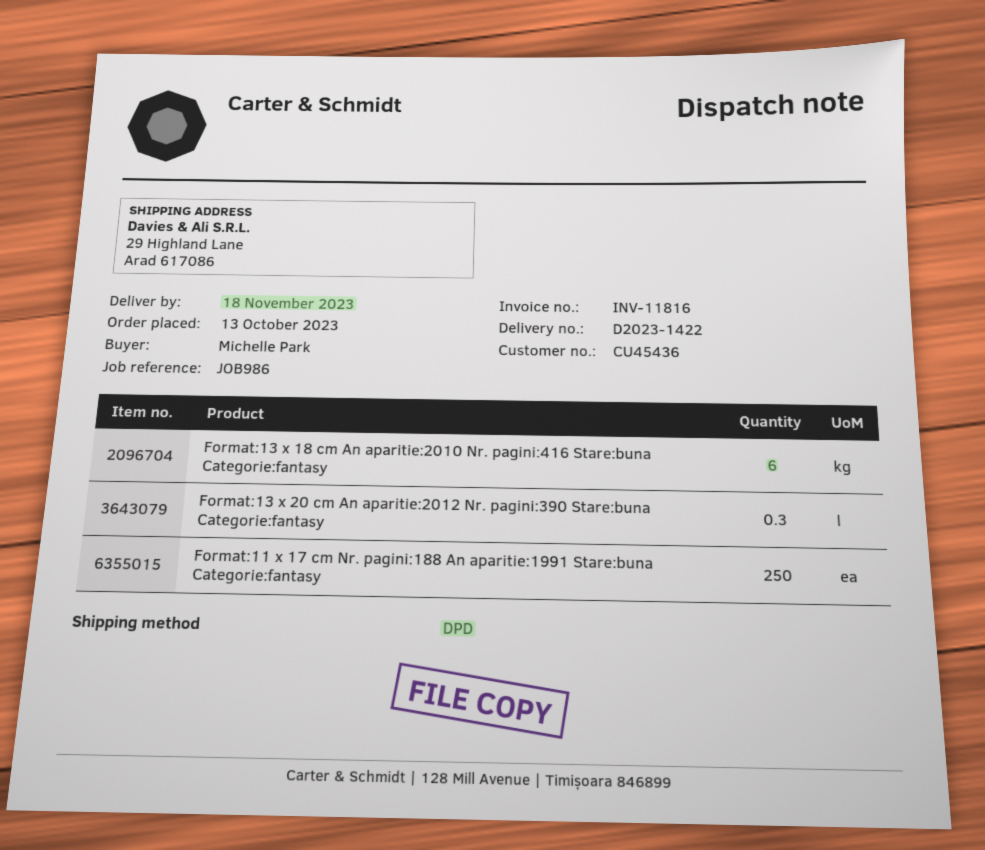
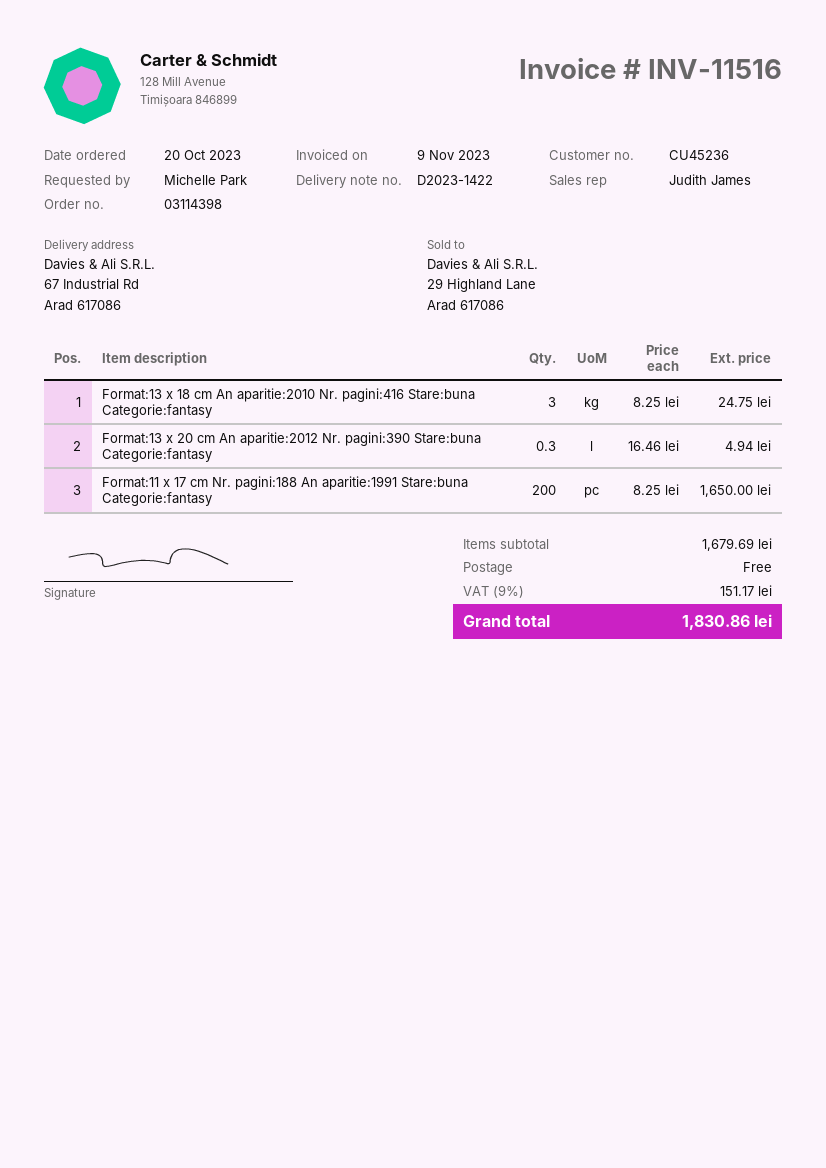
order date: 2023-10-13 -> 2023-10-20
invoice number: INV-11816 -> INV-11516
customer number: CU45436 -> CU45236
ship to: 29 Highland Lane, Arad 617086 -> 67 Industrial Rd, Arad 617086
Format:13 x 18 cm An aparitie:2010 Nr. pagini:416 Stare:buna Categorie:fantasy: 6 -> 3
Format:11 x 17 cm Nr. pagini:188 An aparitie:1991 Stare:buna Categorie:fantasy: 250 -> 200

